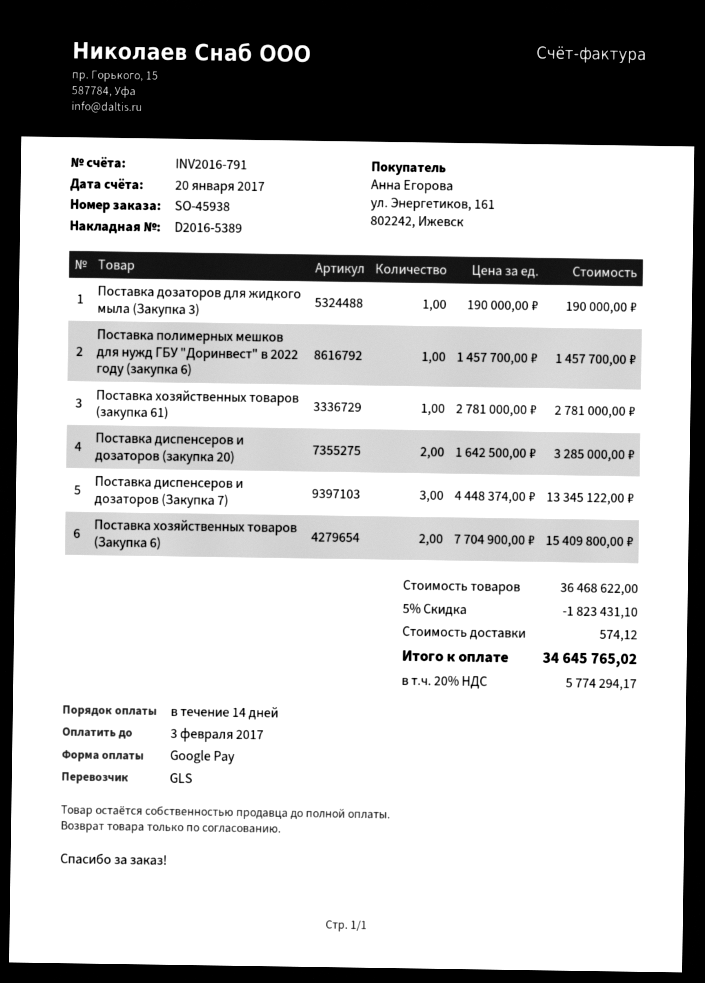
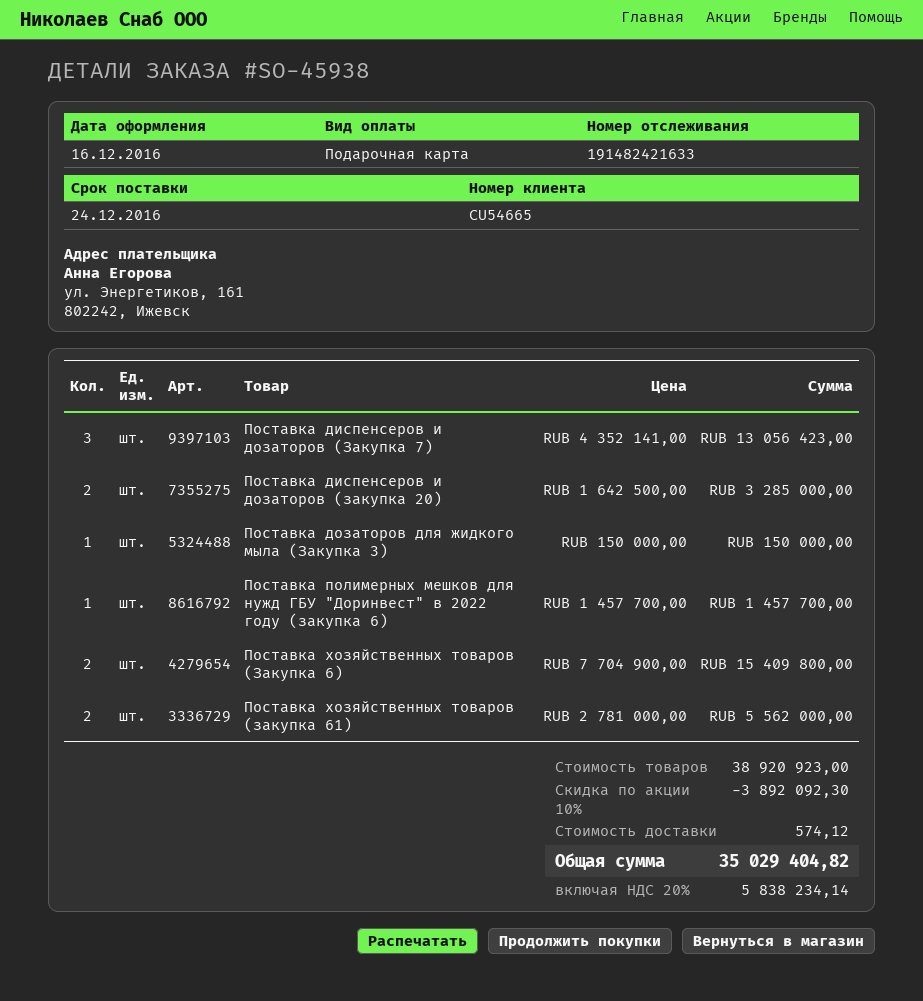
payment method: Google Pay -> gift card
Поставка дозаторов для жидкого мыла (Закупка 3): 1 x 190000.00 = 190000.00 -> 1 x 150000.00 = 150000.00
Поставка хозяйственных товаров (закупка 61): 1 x 2781000.00 = 2781000.00 -> 2 x 2781000.00 = 5562000.00
Поставка диспенсеров и дозаторов (Закупка 7): 3 x 4448374.00 = 13345122.00 -> 3 x 4352141.00 = 13056423.00
subtotal: 36468622.00 -> 38920923.00
discount: 5% = 1823431.10 -> 10% = 3892092.30
tax: 20% = 5774294.17 -> 20% = 5838234.14
total: 34645765.02 -> 35029404.82

